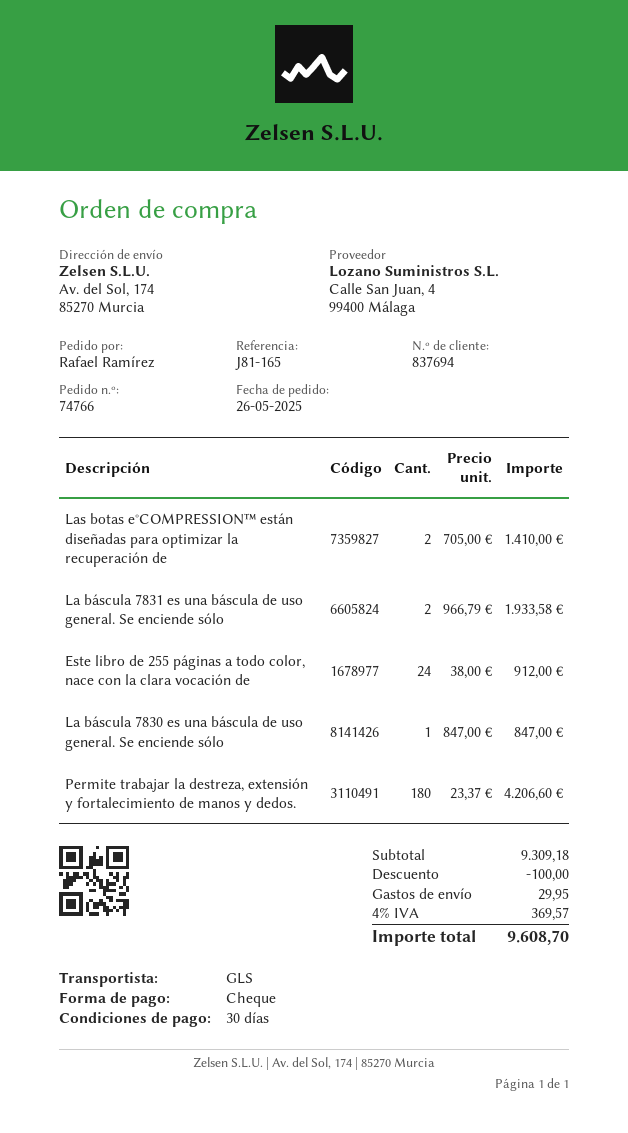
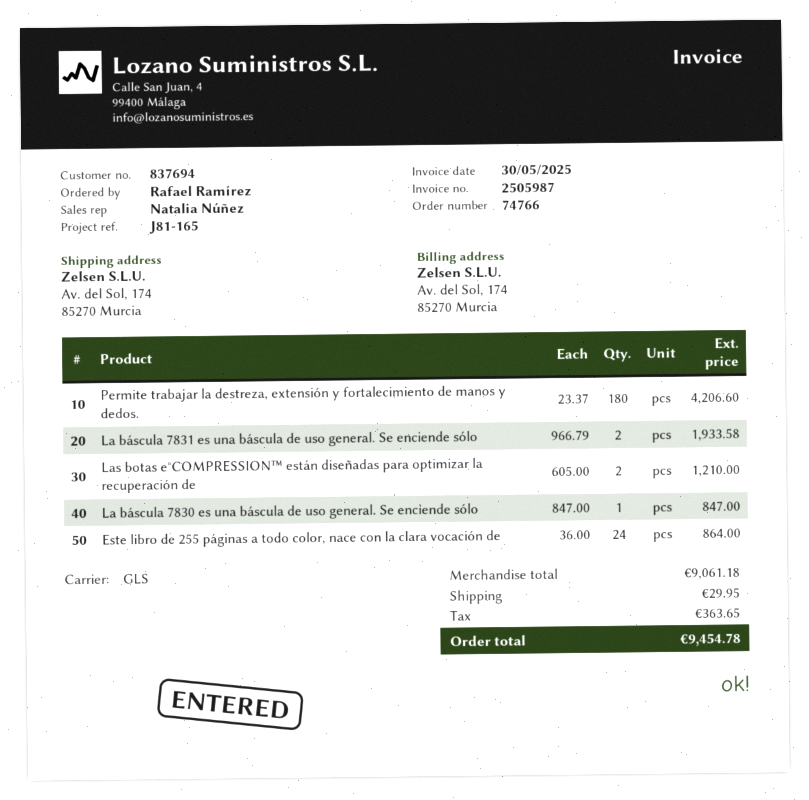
Las botas e°COMPRESSION™ están diseñadas para optimizar la recuperación de: 2 x 705.00 = 1410.00 -> 2 x 605.00 = 1210.00
Este libro de 255 páginas a todo color, nace con la clara vocación de: 24 x 38.00 = 912.00 -> 24 x 36.00 = 864.00
subtotal: 9309.18 -> 9061.18
discount: 100.00 -> none
tax: 369.57 -> 363.65
total: 9608.70 -> 9454.78

